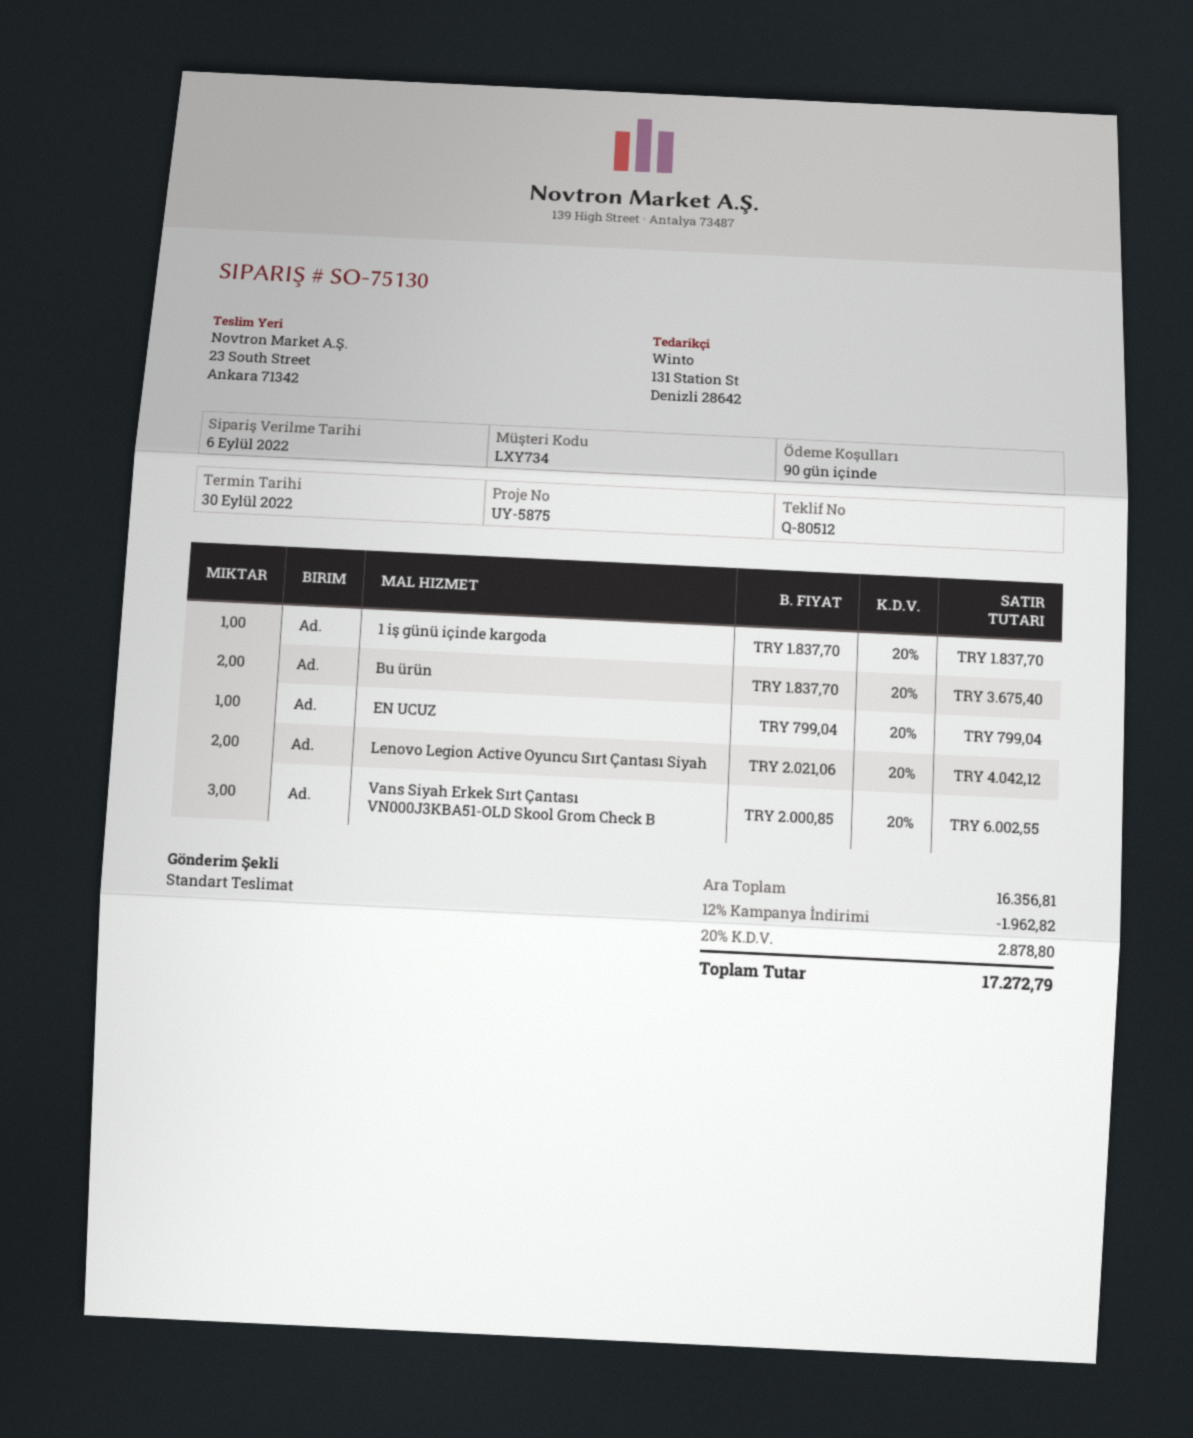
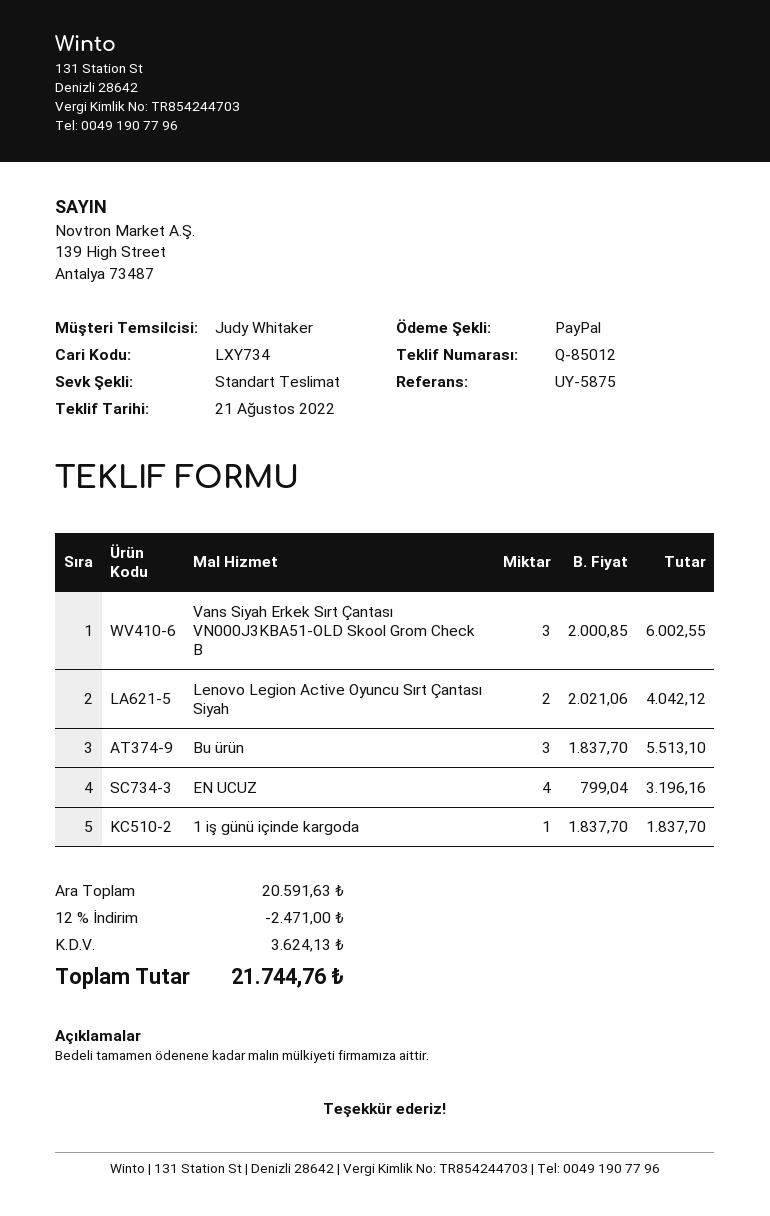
quote number: Q-80512 -> Q-85012
Bu ürün: 2 x 1837.70 = 3675.40 -> 3 x 1837.70 = 5513.10
EN UCUZ: 1 x 799.04 = 799.04 -> 4 x 799.04 = 3196.16
subtotal: 16356.81 -> 20591.63
discount: 12% = 1962.82 -> 12% = 2471.00
tax: 2878.80 -> 3624.13
total: 17272.79 -> 21744.76

